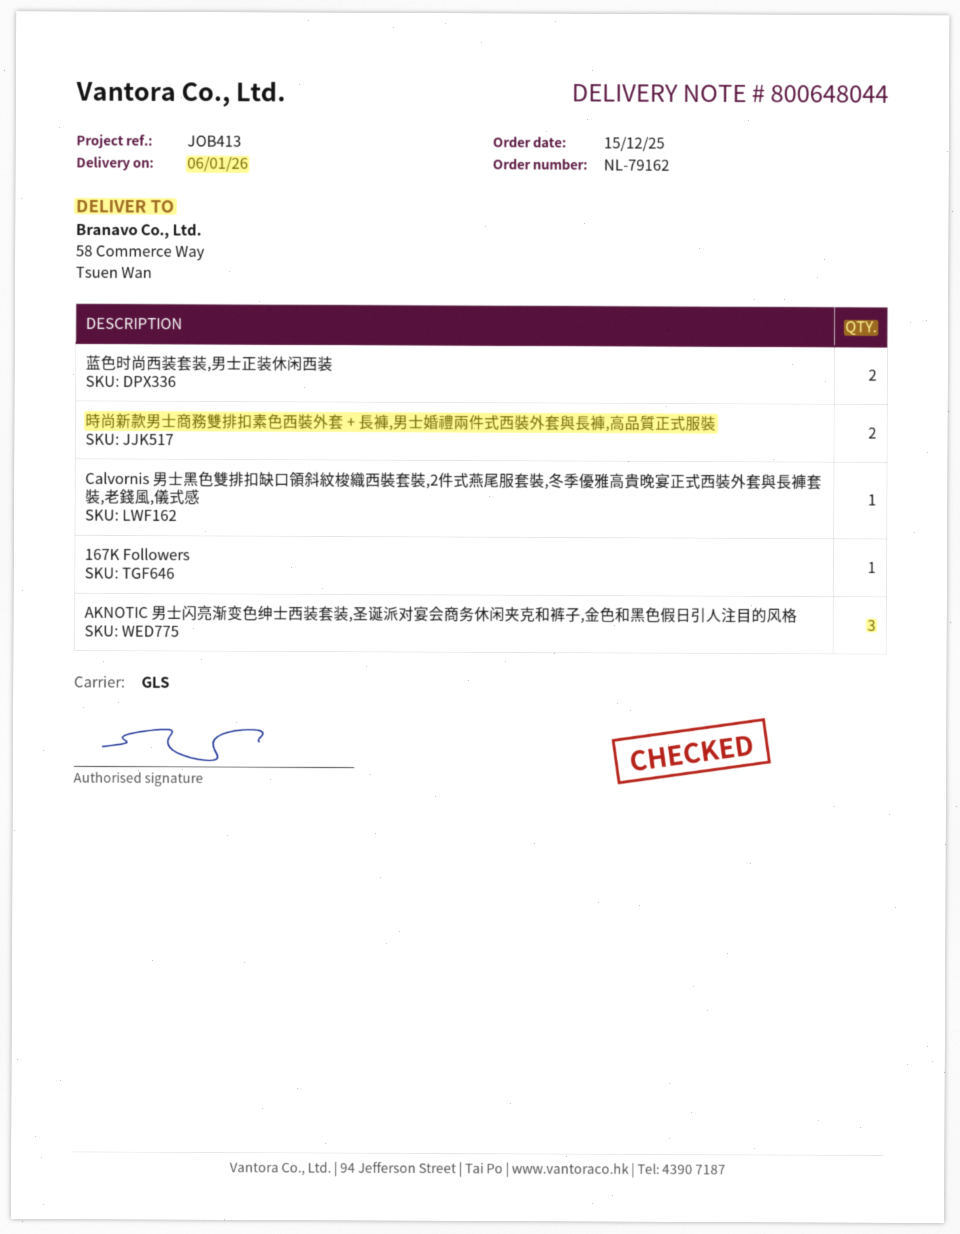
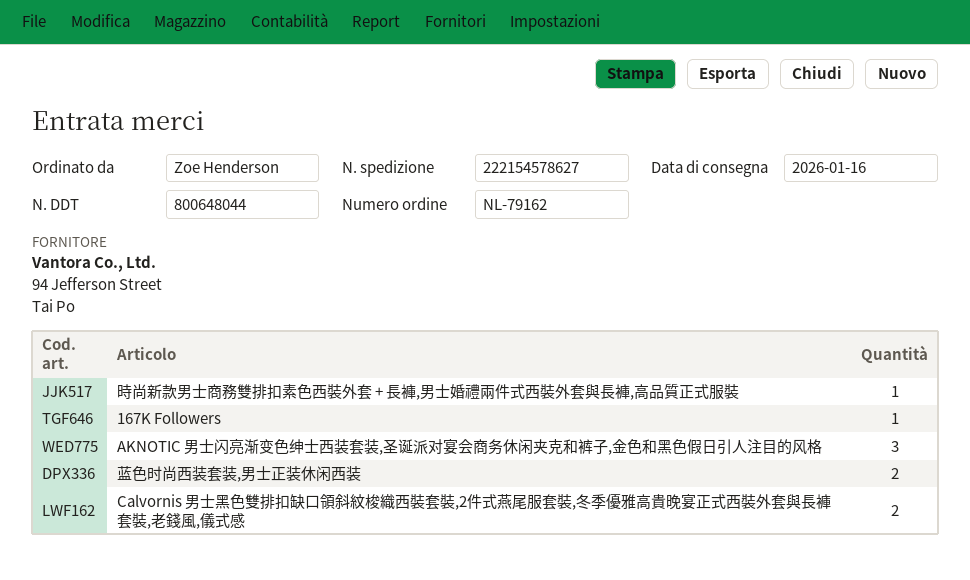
delivery date: 2026-01-06 -> 2026-01-16
時尚新款男士商務雙排扣素色西裝外套 + 長褲,男士婚禮兩件式西裝外套與長褲,高品質正式服裝: 2 -> 1
Calvornis 男士黑色雙排扣缺口領斜紋梭織西裝套裝,2件式燕尾服套裝,冬季優雅高貴晚宴正式西裝外套與長褲套裝,老錢風,儀式感: 1 -> 2

